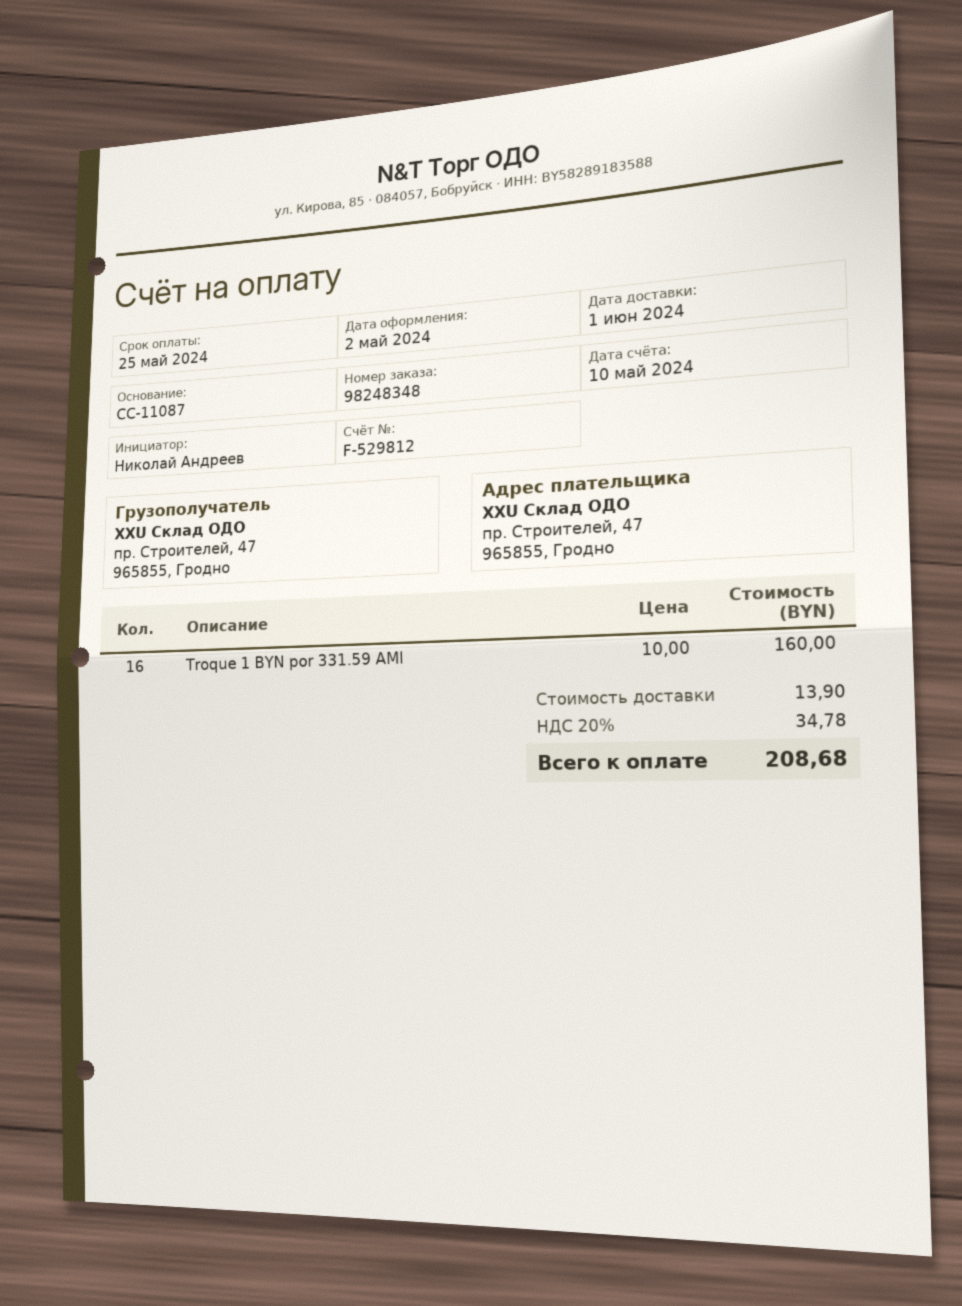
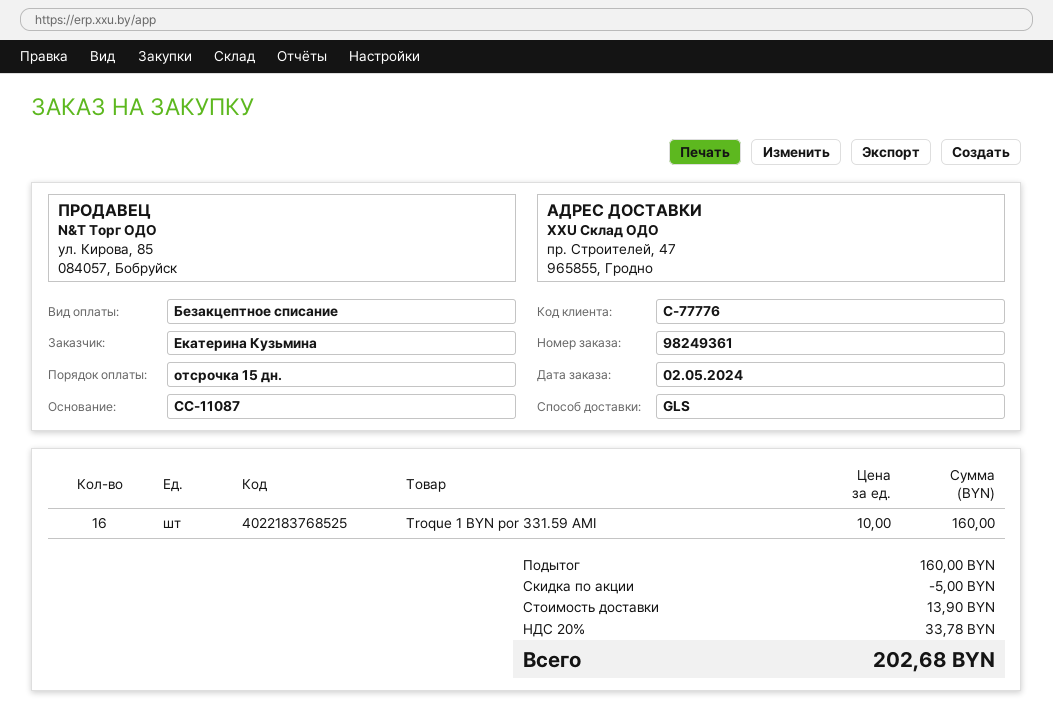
order number: 98248348 -> 98249361
ordered by: Николай Андреев -> Екатерина Кузьмина
discount: none -> 5.00
tax: 20% = 34.78 -> 20% = 33.78
total: 208.68 -> 202.68

